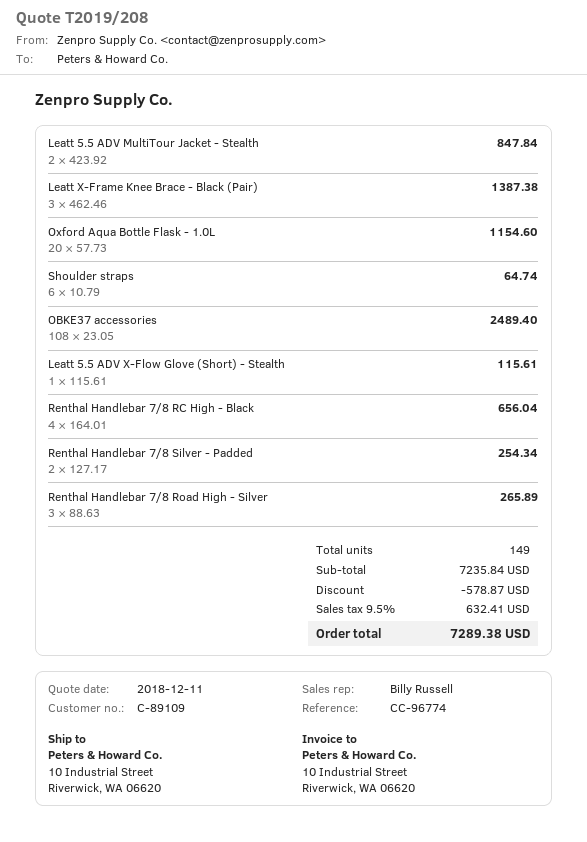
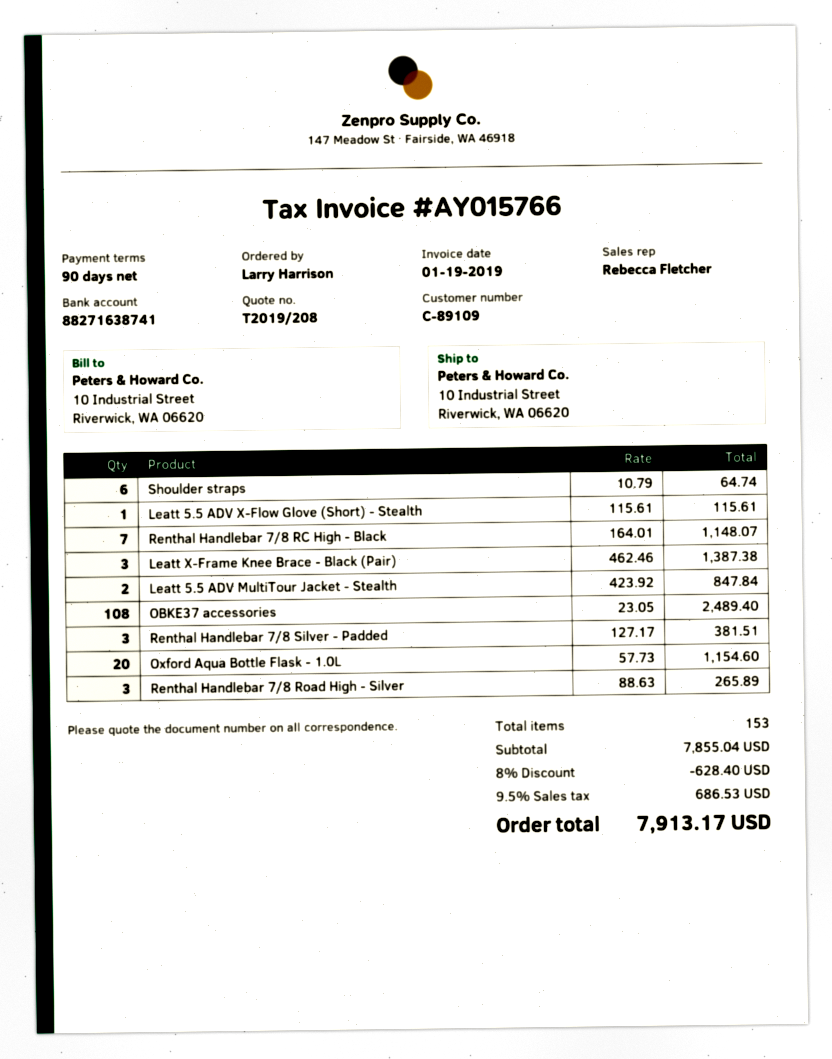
sales rep: Billy Russell -> Rebecca Fletcher
Renthal Handlebar 7/8 RC High - Black: 4 x 164.01 = 656.04 -> 7 x 164.01 = 1148.07
Renthal Handlebar 7/8 Silver - Padded: 2 x 127.17 = 254.34 -> 3 x 127.17 = 381.51
total quantity: 149 -> 153
subtotal: 7235.84 -> 7855.04
discount: 578.87 -> 628.40
tax: 9.5% = 632.41 -> 9.5% = 686.53
total: 7289.38 -> 7913.17

